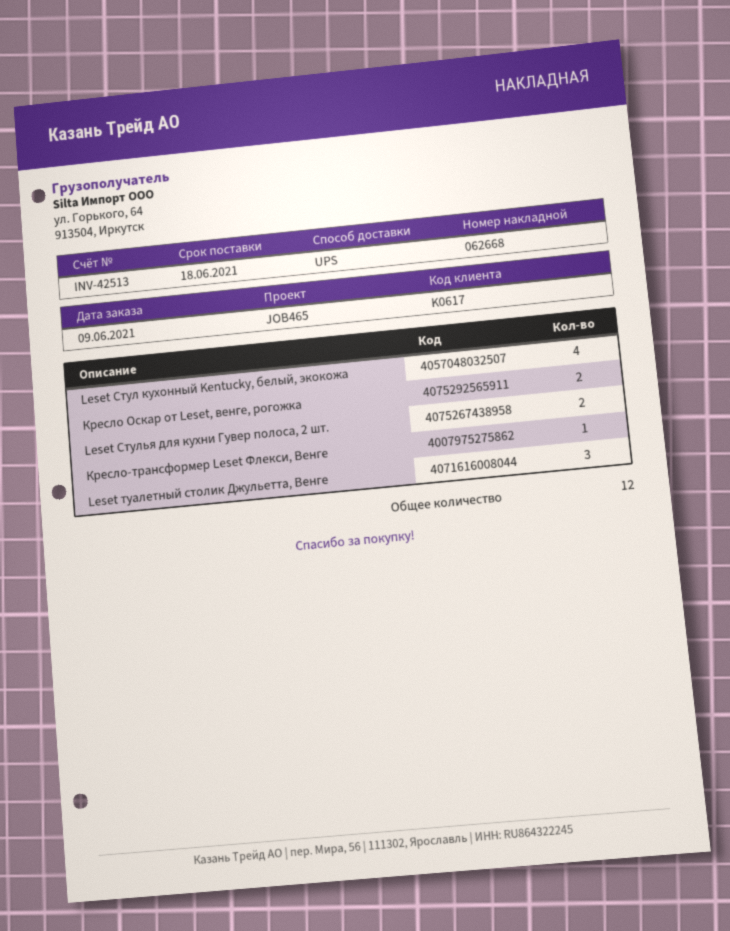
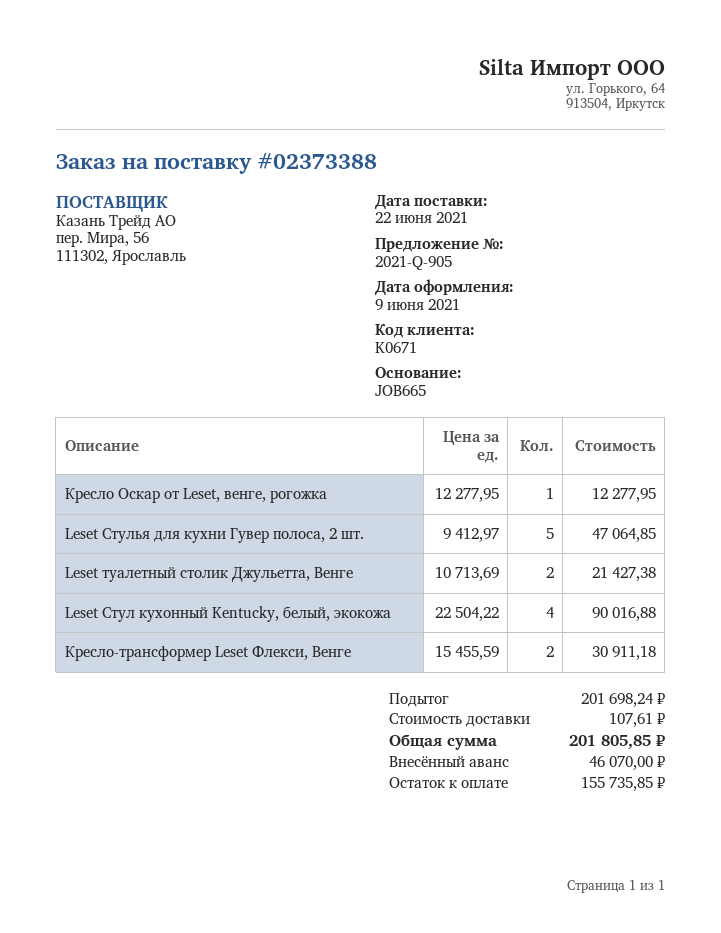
delivery date: 2021-06-18 -> 2021-06-22
customer number: K0617 -> K0671
reference: JOB465 -> JOB665
Кресло Оскар от Leset, венге, рогожка: 2 -> 1
Leset Стулья для кухни Гувер полоса, 2 шт.: 2 -> 5
Кресло-трансформер Leset Флекси, Венге: 1 -> 2
Leset туалетный столик Джульетта, Венге: 3 -> 2

